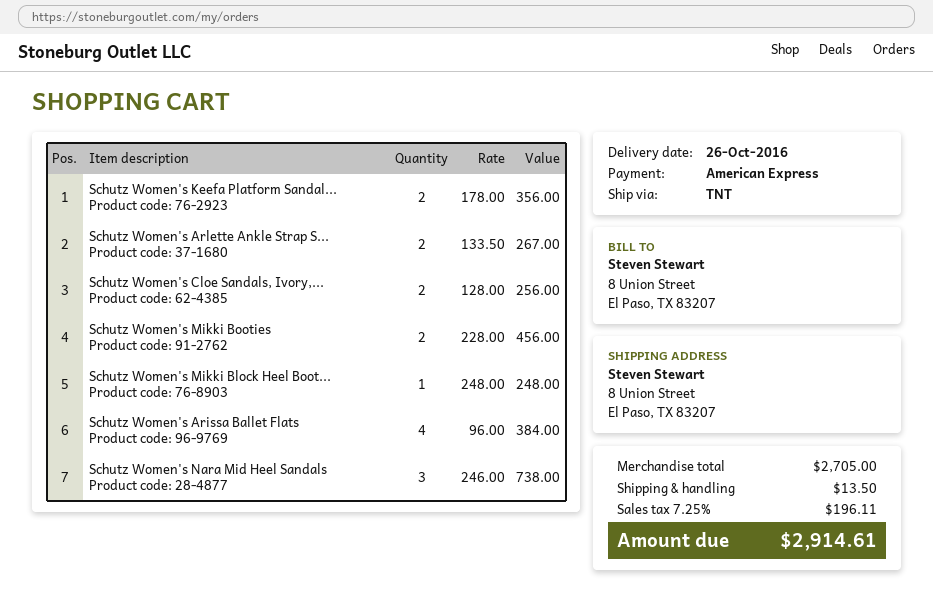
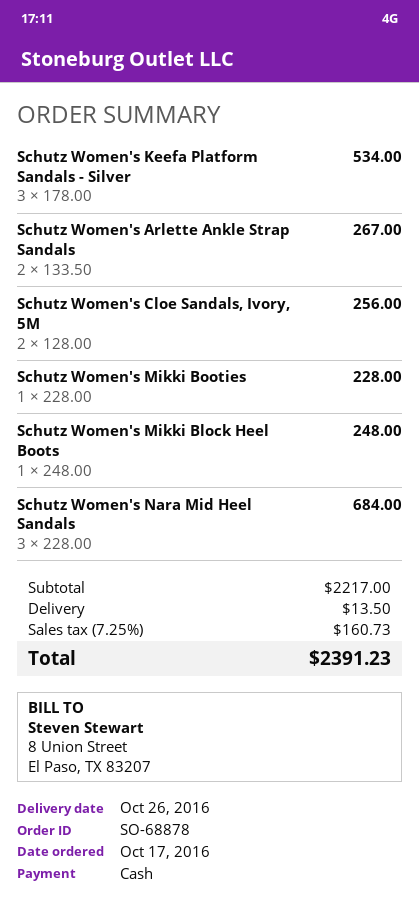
payment method: American Express -> cash
Schutz Women's Keefa Platform Sandal...: 2 x 178.00 = 356.00 -> 3 x 178.00 = 534.00
Schutz Women's Mikki Booties: 2 x 228.00 = 456.00 -> 1 x 228.00 = 228.00
Schutz Women's Arissa Ballet Flats: 4 x 96.00 = 384.00 -> none
Schutz Women's Nara Mid Heel Sandals: 3 x 246.00 = 738.00 -> 3 x 228.00 = 684.00
subtotal: 2705.00 -> 2217.00
tax: 7.25% = 196.11 -> 7.25% = 160.73
total: 2914.61 -> 2391.23

